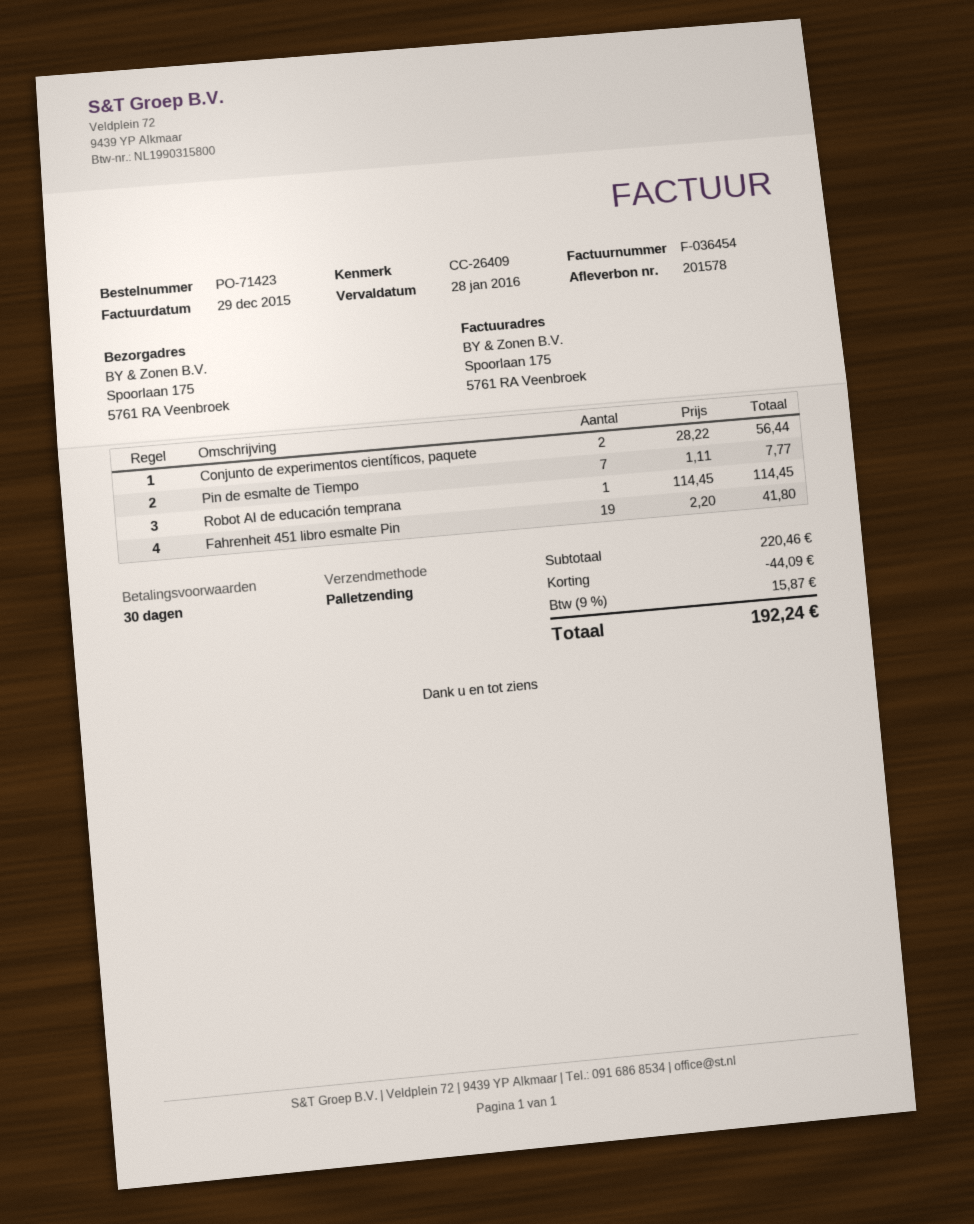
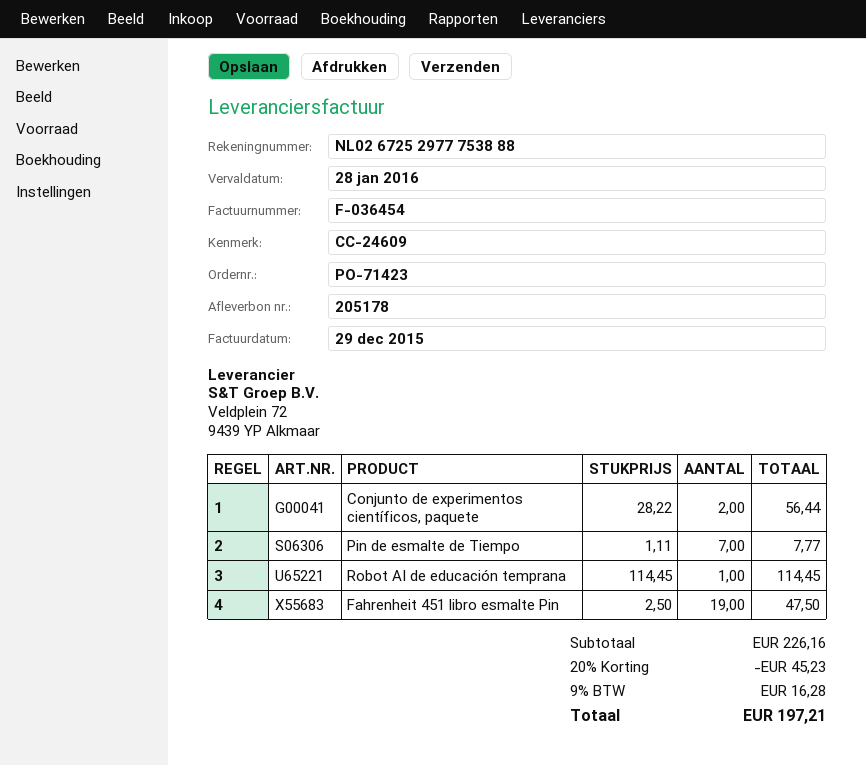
delivery note number: 201578 -> 205178
reference: CC-26409 -> CC-24609
Fahrenheit 451 libro esmalte Pin: 19 x 2.20 = 41.80 -> 19 x 2.50 = 47.50
subtotal: 220.46 -> 226.16
discount: 44.09 -> 45.23
tax: 9% = 15.87 -> 9% = 16.28
total: 192.24 -> 197.21

